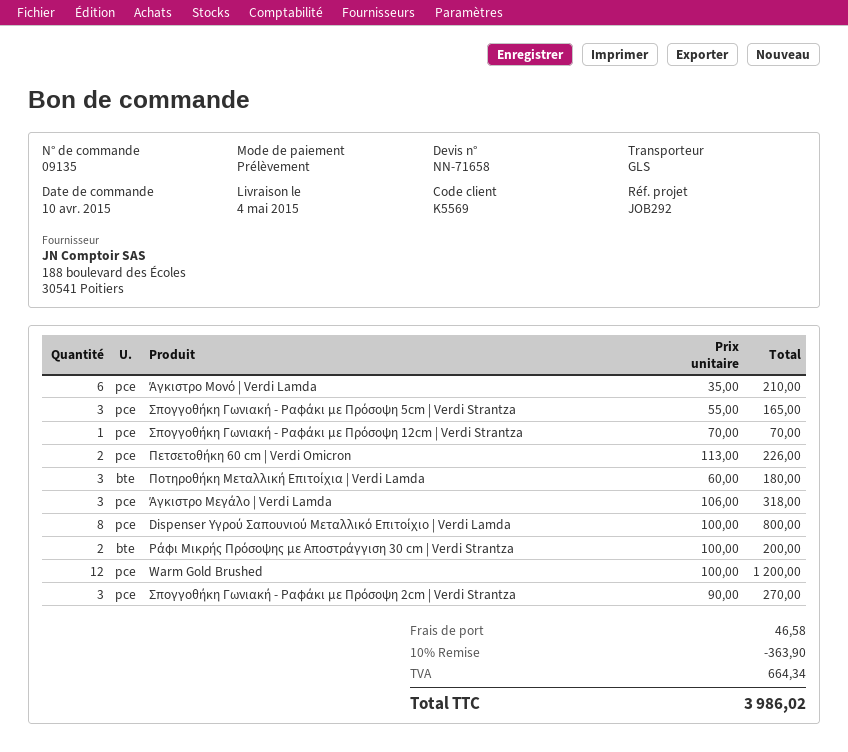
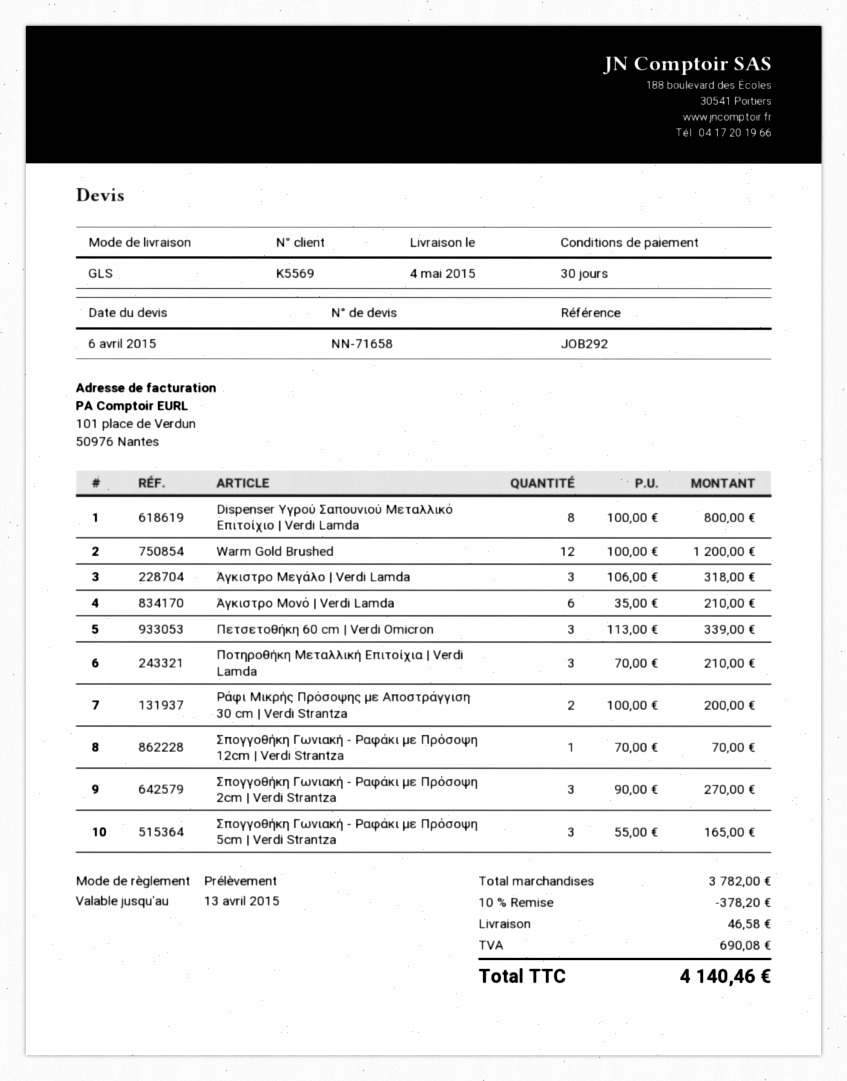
Πετσετοθήκη 60 cm | Verdi Omicron: 2 x 113.00 = 226.00 -> 3 x 113.00 = 339.00
Ποτηροθήκη Μεταλλική Επιτοίχια | Verdi Lamda: 3 x 60.00 = 180.00 -> 3 x 70.00 = 210.00
discount: 10% = 363.90 -> 10% = 378.20
tax: 664.34 -> 690.08
total: 3986.02 -> 4140.46

